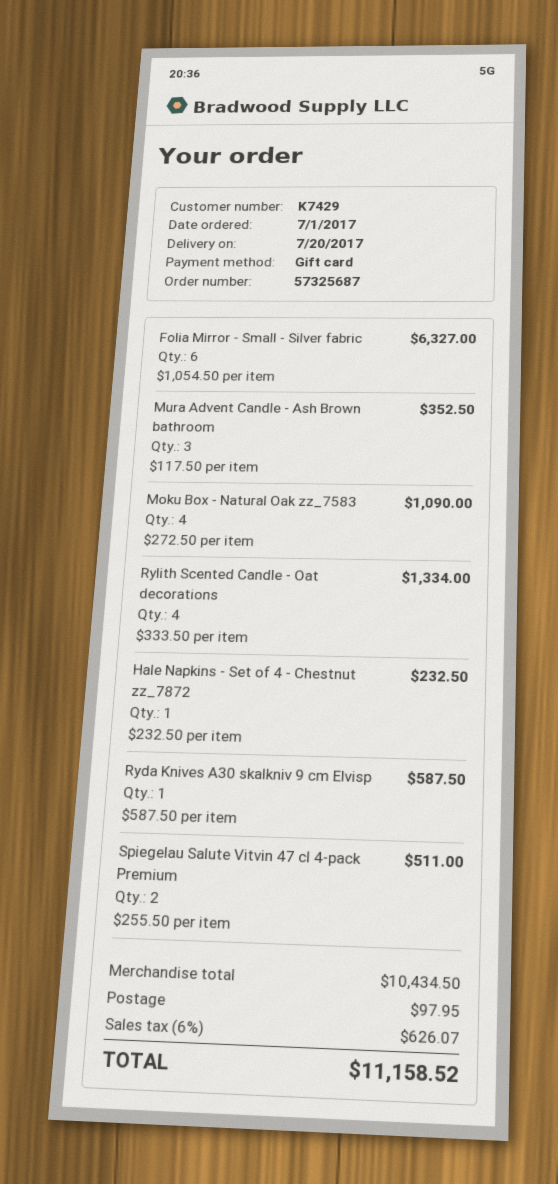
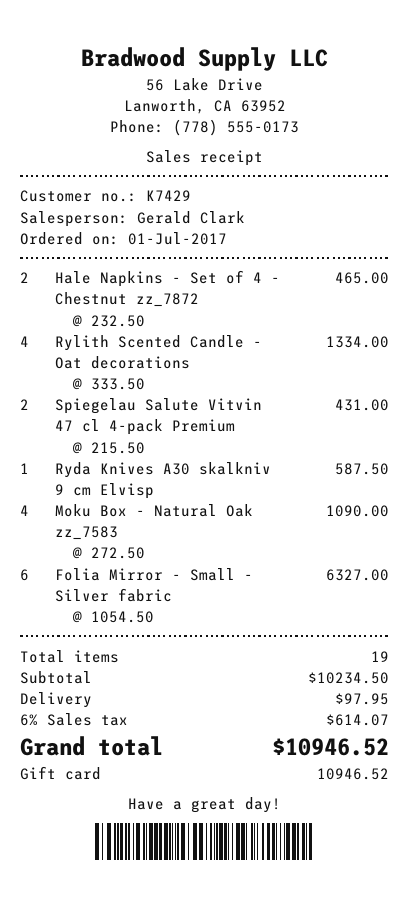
Mura Advent Candle - Ash Brown bathroom: 3 x 117.50 = 352.50 -> none
Hale Napkins - Set of 4 - Chestnut zz_7872: 1 x 232.50 = 232.50 -> 2 x 232.50 = 465.00
Spiegelau Salute Vitvin 47 cl 4-pack Premium: 2 x 255.50 = 511.00 -> 2 x 215.50 = 431.00
subtotal: 10434.50 -> 10234.50
tax: 6% = 626.07 -> 6% = 614.07
total: 11158.52 -> 10946.52

